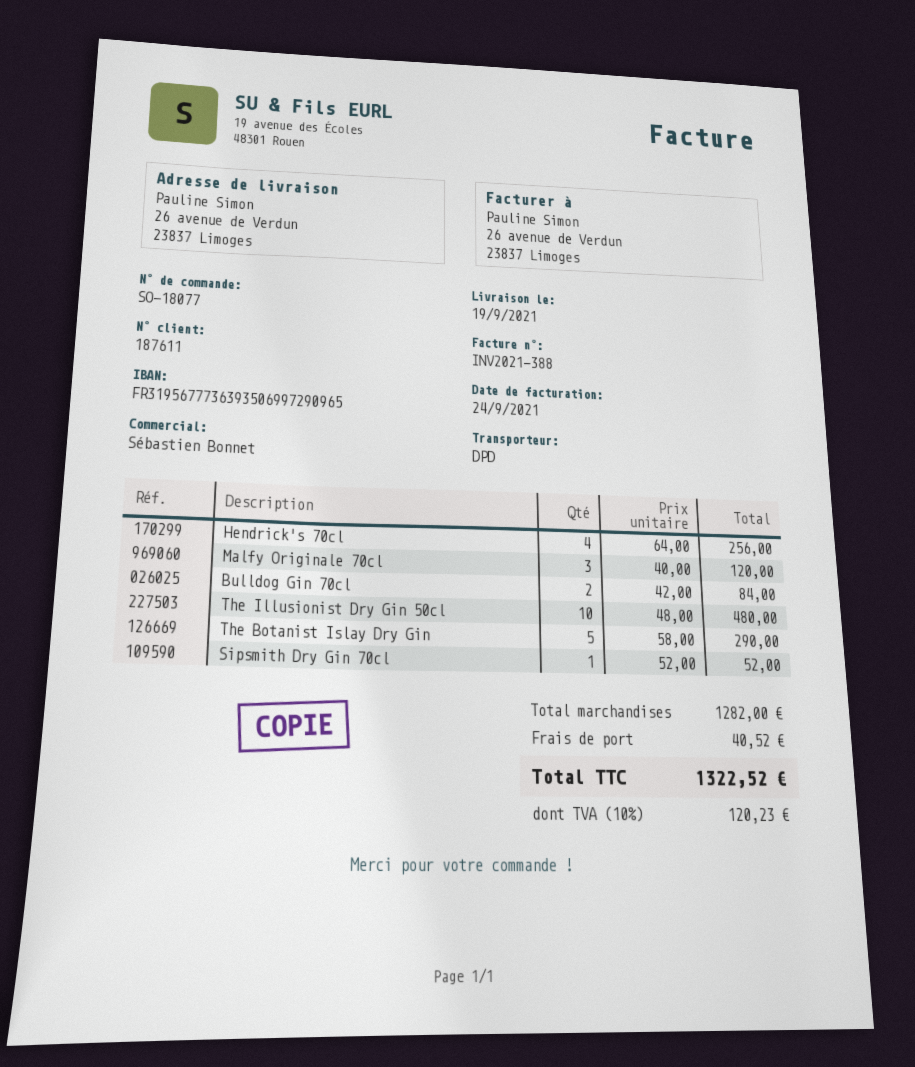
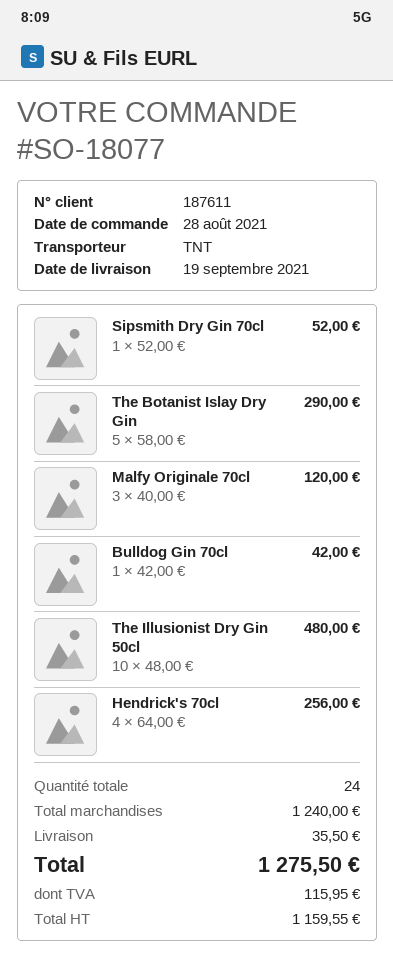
shipping method: DPD -> TNT
Bulldog Gin 70cl: 2 x 42.00 = 84.00 -> 1 x 42.00 = 42.00
subtotal: 1282.00 -> 1240.00
shipping: 40.52 -> 35.50
tax: 120.23 -> 115.95
total: 1322.52 -> 1275.50

